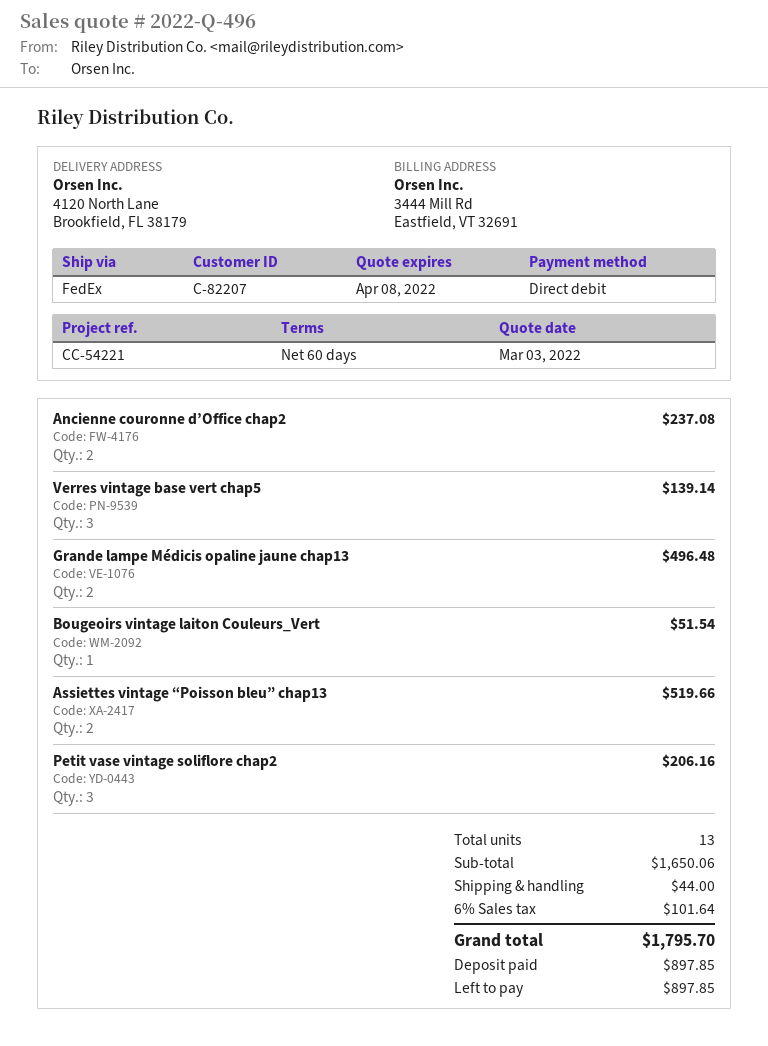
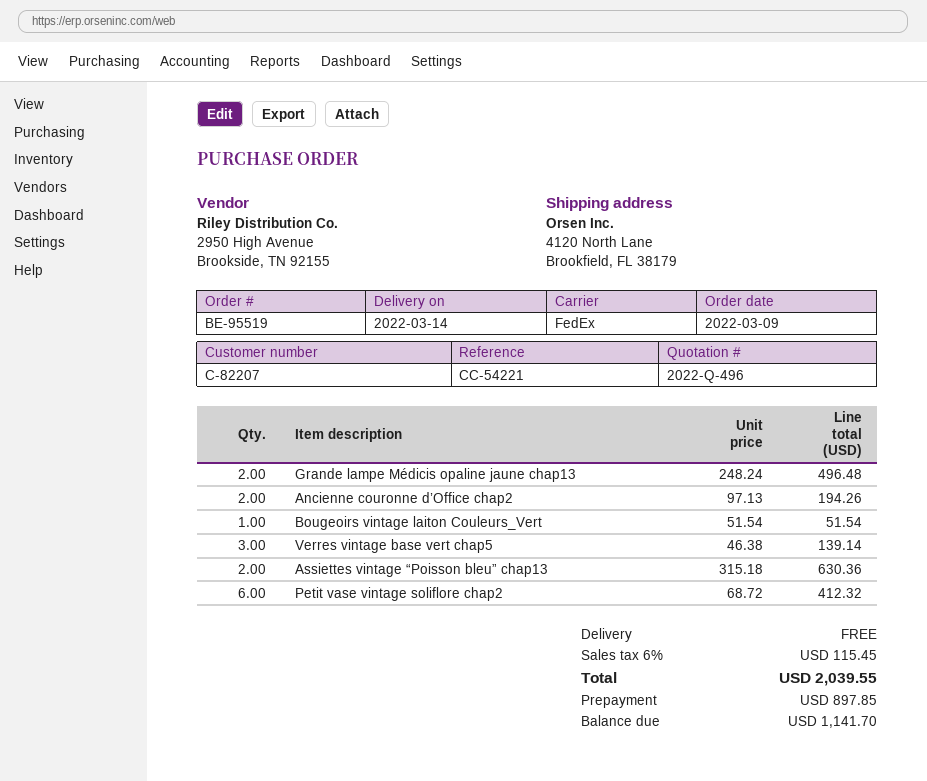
Ancienne couronne d’Office chap2: 2 for 237.08 -> 2 for 194.26
Assiettes vintage “Poisson bleu” chap13: 2 for 519.66 -> 2 for 630.36
Petit vase vintage soliflore chap2: 3 for 206.16 -> 6 for 412.32
shipping: 44.00 -> 0.00
tax: 6% = 101.64 -> 6% = 115.45
total: 1795.70 -> 2039.55
balance: 897.85 -> 1141.70

